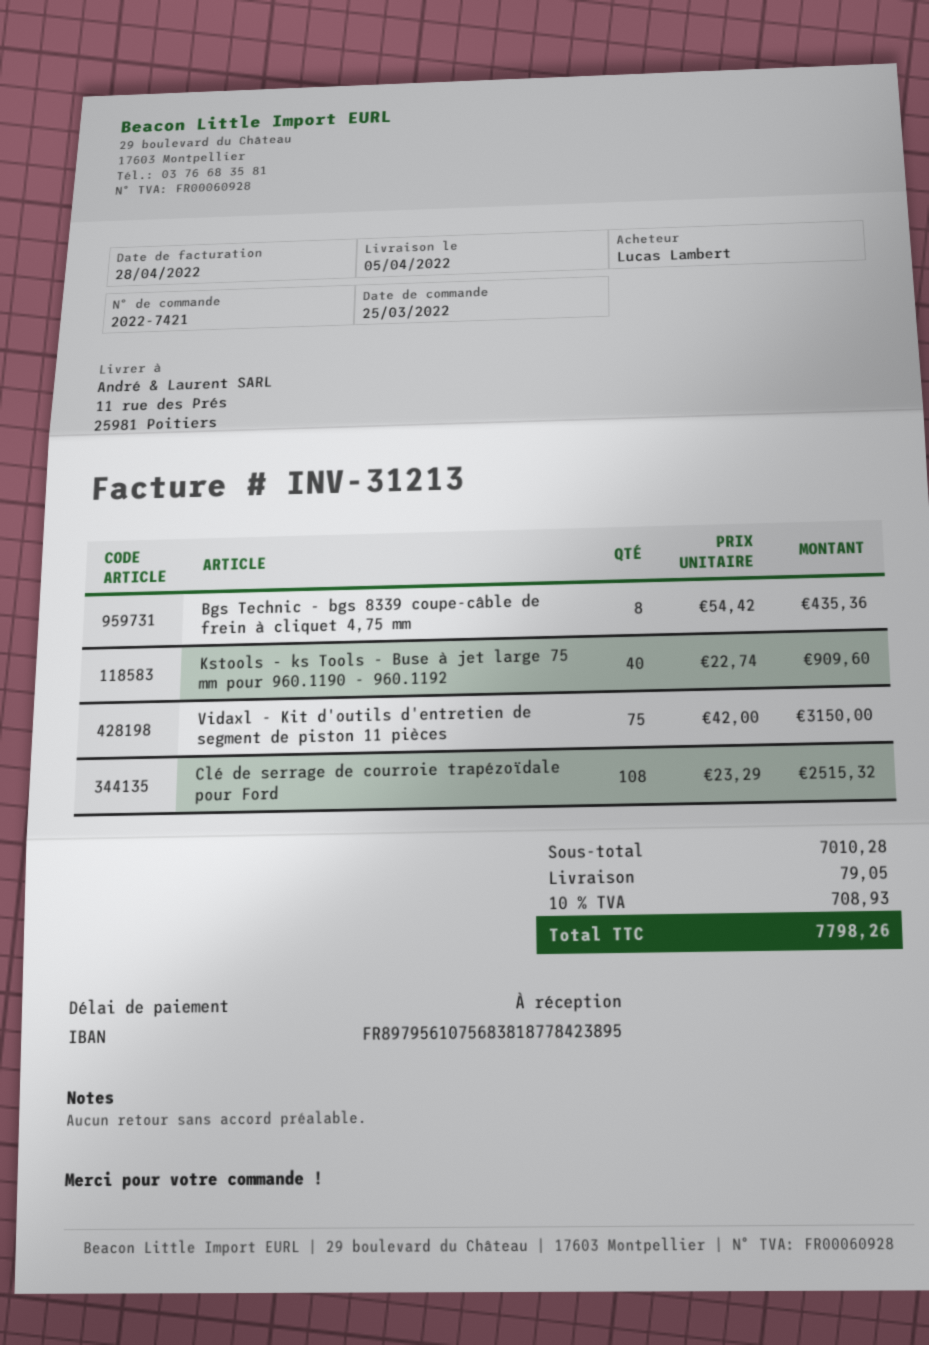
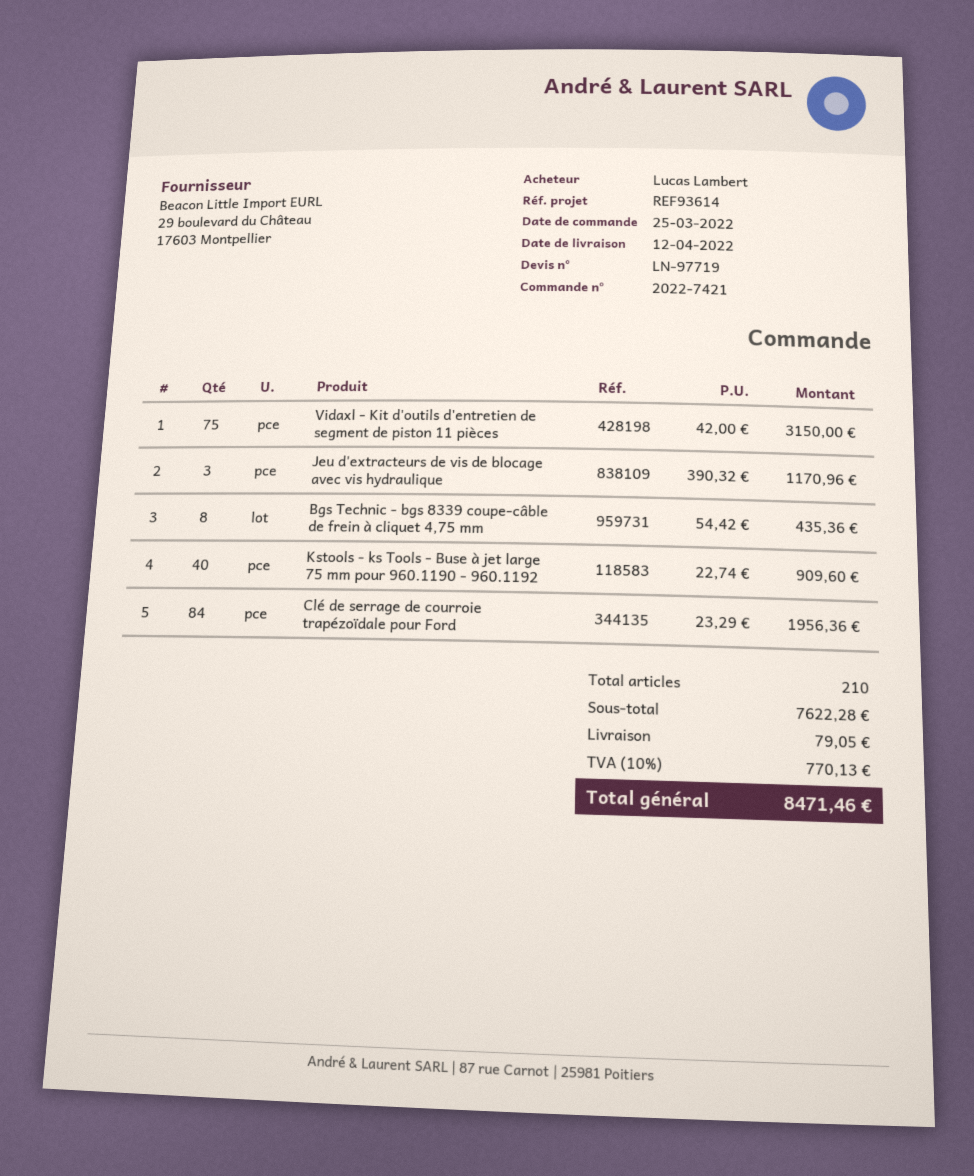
delivery date: 2022-04-05 -> 2022-04-12
Clé de serrage de courroie trapézoïdale pour Ford: 108 x 23.29 = 2515.32 -> 84 x 23.29 = 1956.36
Jeu d'extracteurs de vis de blocage avec vis hydraulique: none -> 3 x 390.32 = 1170.96
subtotal: 7010.28 -> 7622.28
tax: 10% = 708.93 -> 10% = 770.13
total: 7798.26 -> 8471.46

